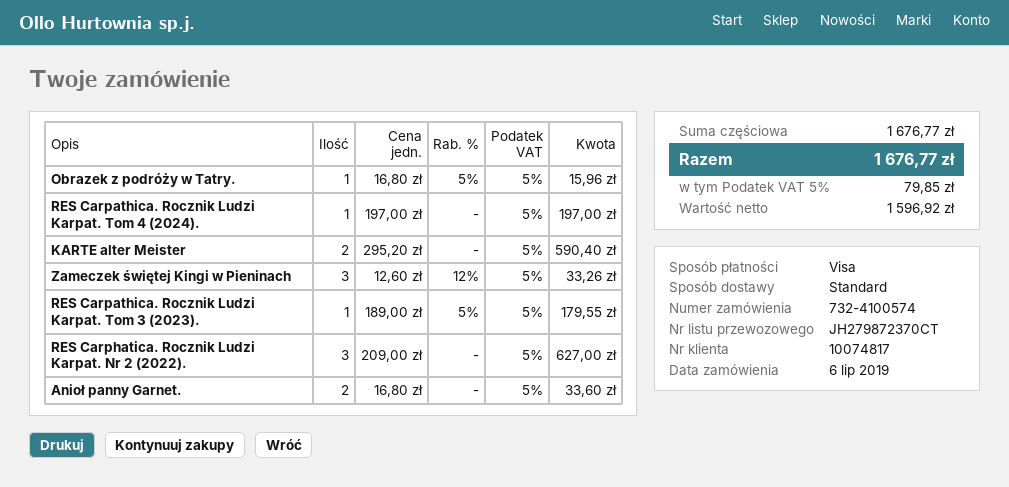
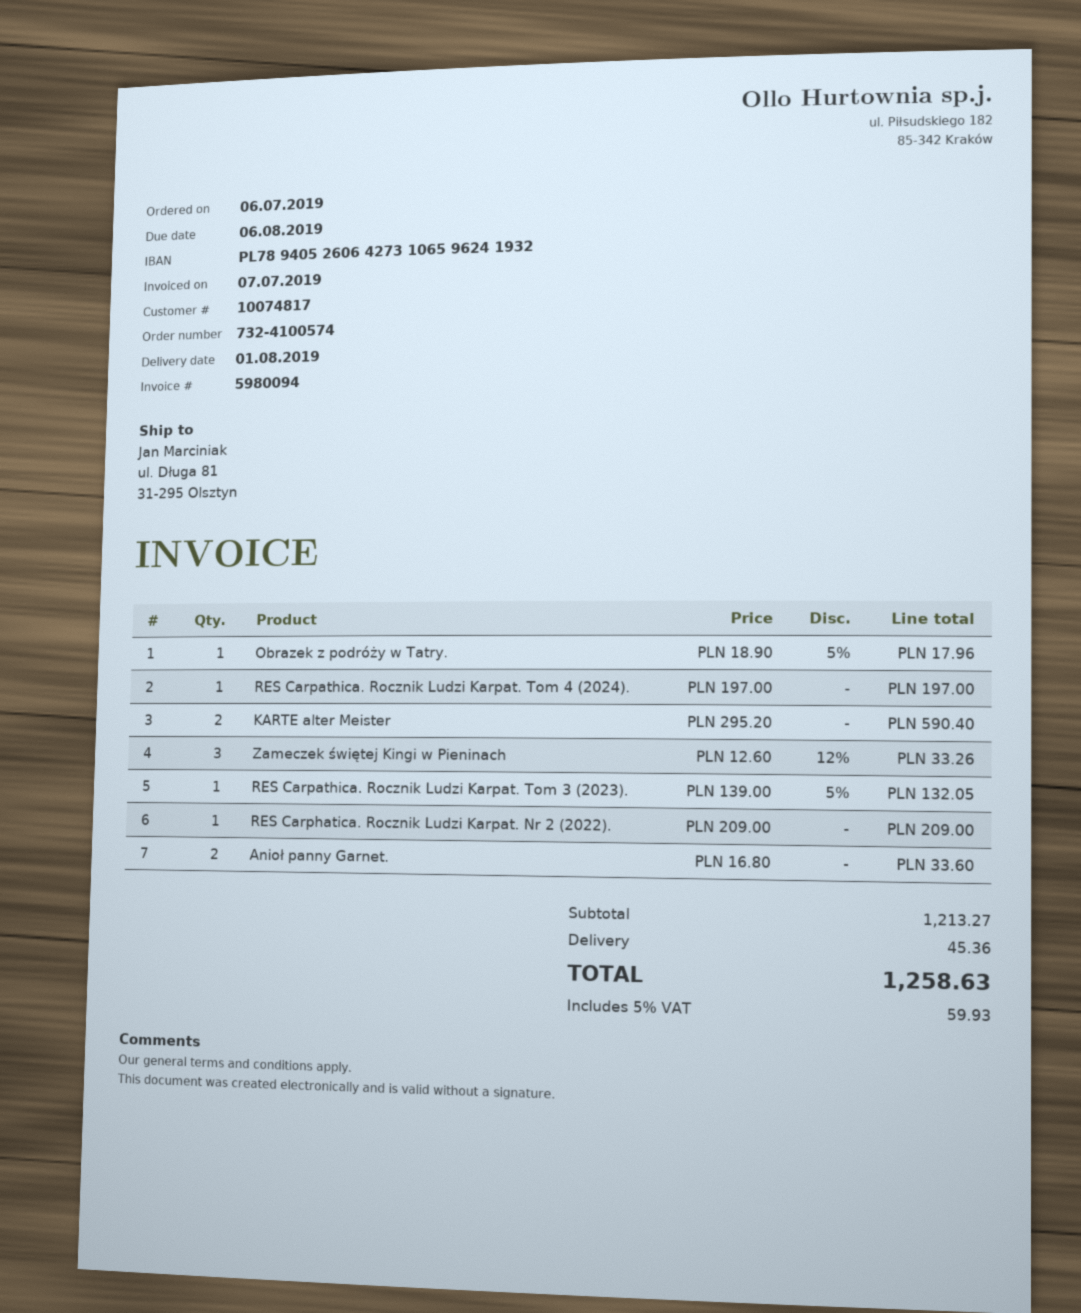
Obrazek z podróży w Tatry.: 1 x 16.80 - 5% = 15.96 -> 1 x 18.90 - 5% = 17.96
RES Carpathica. Rocznik Ludzi Karpat. Tom 3 (2023).: 1 x 189.00 - 5% = 179.55 -> 1 x 139.00 - 5% = 132.05
RES Carphatica. Rocznik Ludzi Karpat. Nr 2 (2022).: 3 x 209.00 = 627.00 -> 1 x 209.00 = 209.00
subtotal: 1676.77 -> 1213.27
shipping: none -> 45.36
tax: 5% = 79.85 -> 5% = 59.93
total: 1676.77 -> 1258.63

